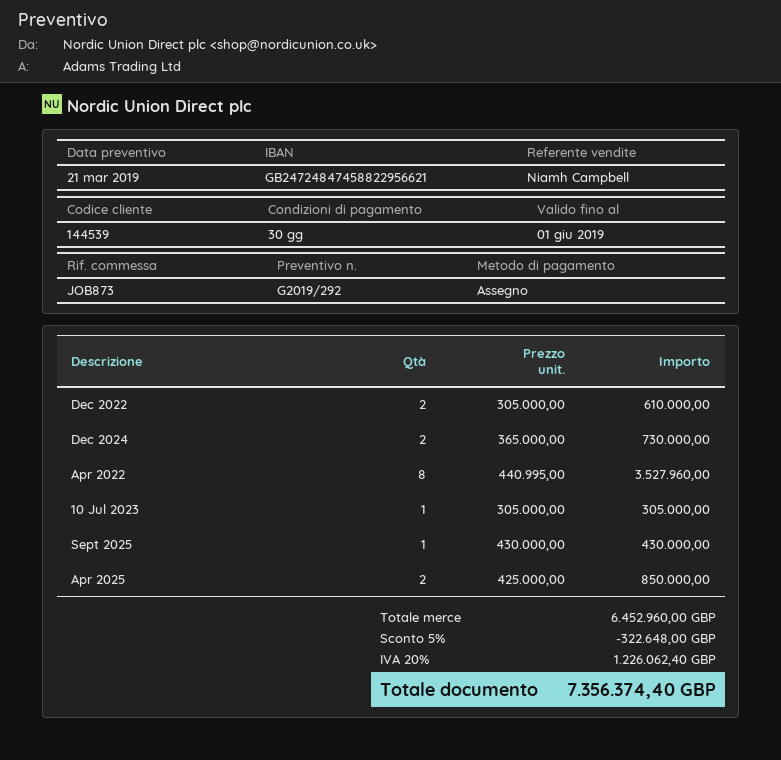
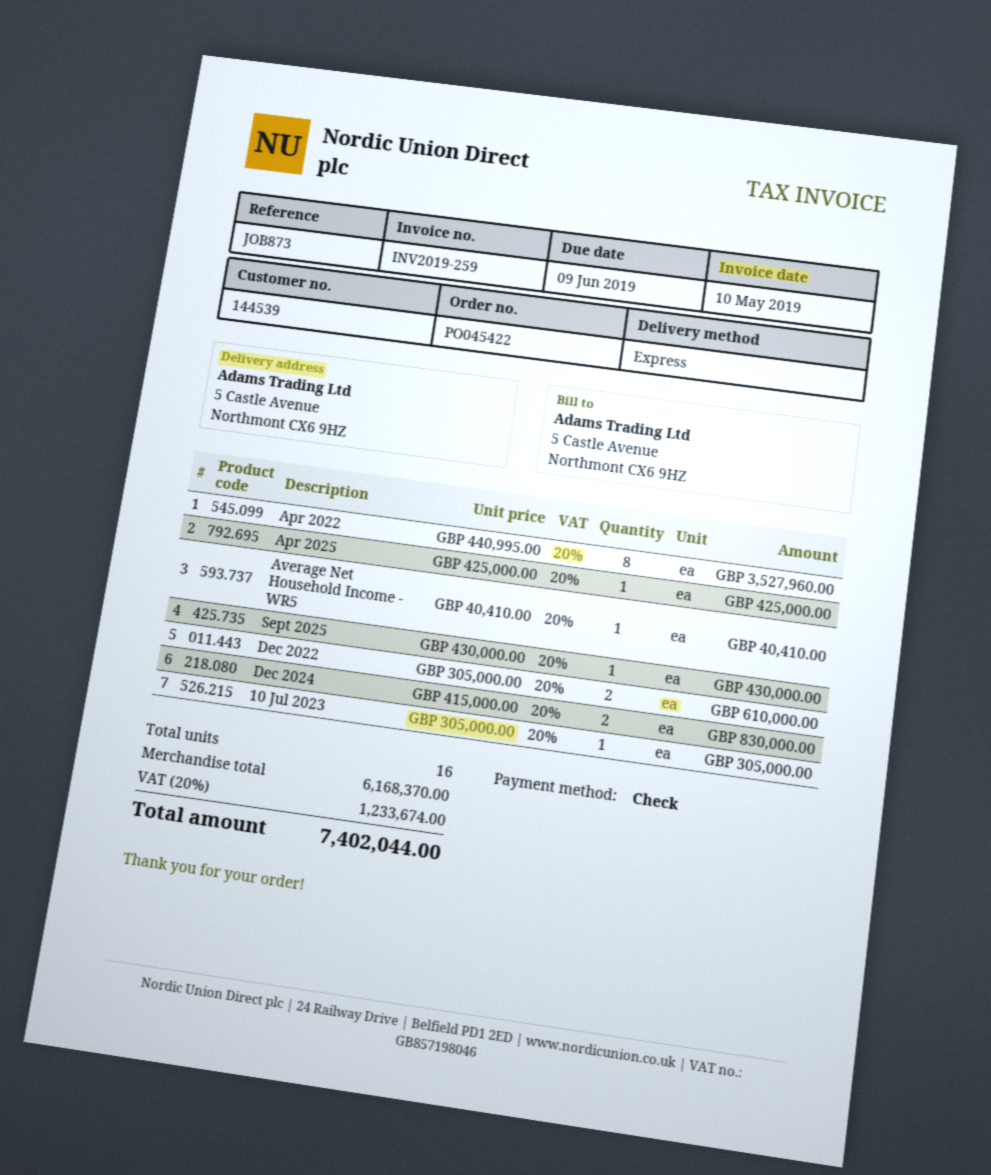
Dec 2024: 2 x 365000.00 = 730000.00 -> 2 x 415000.00 = 830000.00
Apr 2025: 2 x 425000.00 = 850000.00 -> 1 x 425000.00 = 425000.00
Average Net Household Income - WR5: none -> 1 x 40410.00 = 40410.00
subtotal: 6452960.00 -> 6168370.00
discount: 5% = 322648.00 -> none
tax: 20% = 1226062.40 -> 20% = 1233674.00
total: 7356374.40 -> 7402044.00

